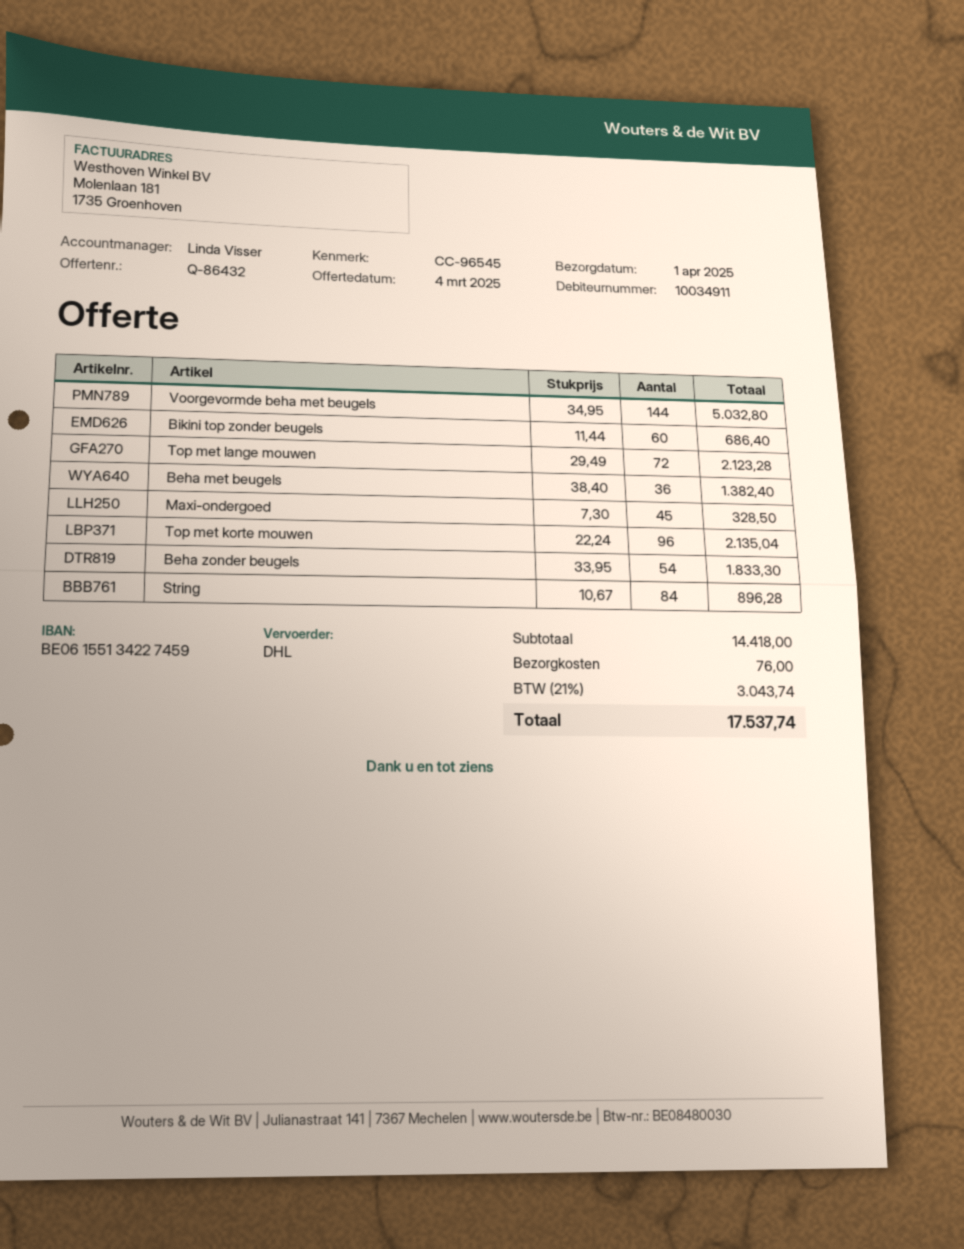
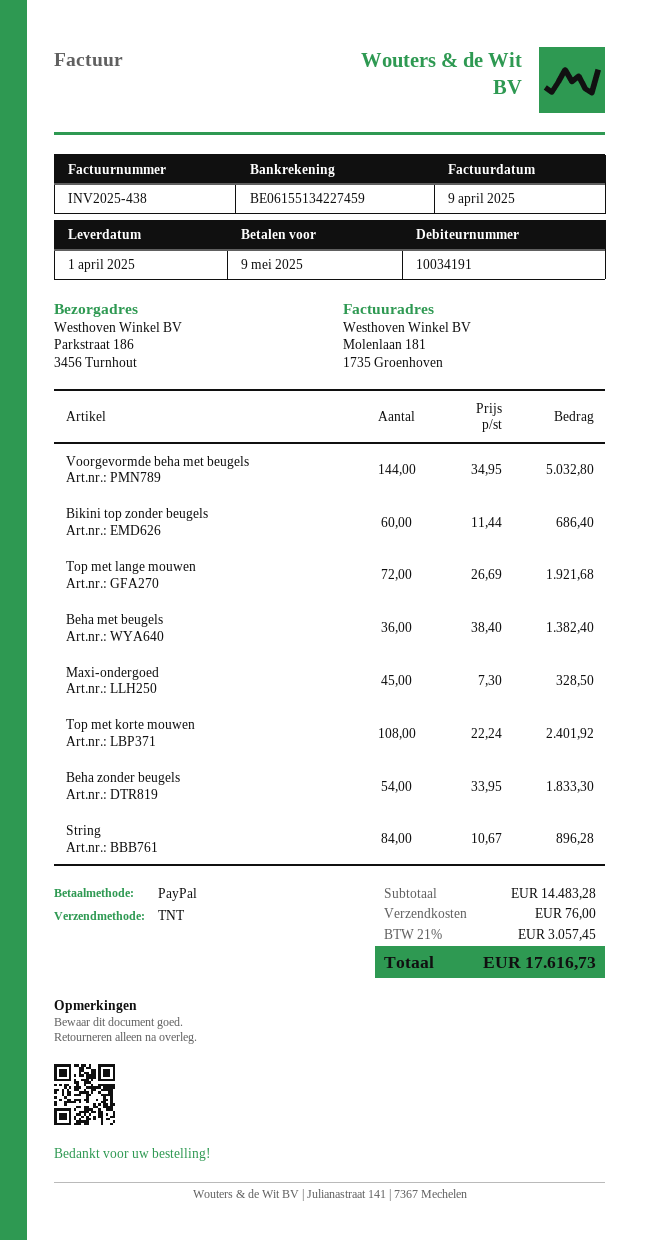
customer number: 10034911 -> 10034191
shipping method: DHL -> TNT
Top met lange mouwen: 72 x 29.49 = 2123.28 -> 72 x 26.69 = 1921.68
Top met korte mouwen: 96 x 22.24 = 2135.04 -> 108 x 22.24 = 2401.92
subtotal: 14418.00 -> 14483.28
tax: 21% = 3043.74 -> 21% = 3057.45
total: 17537.74 -> 17616.73

